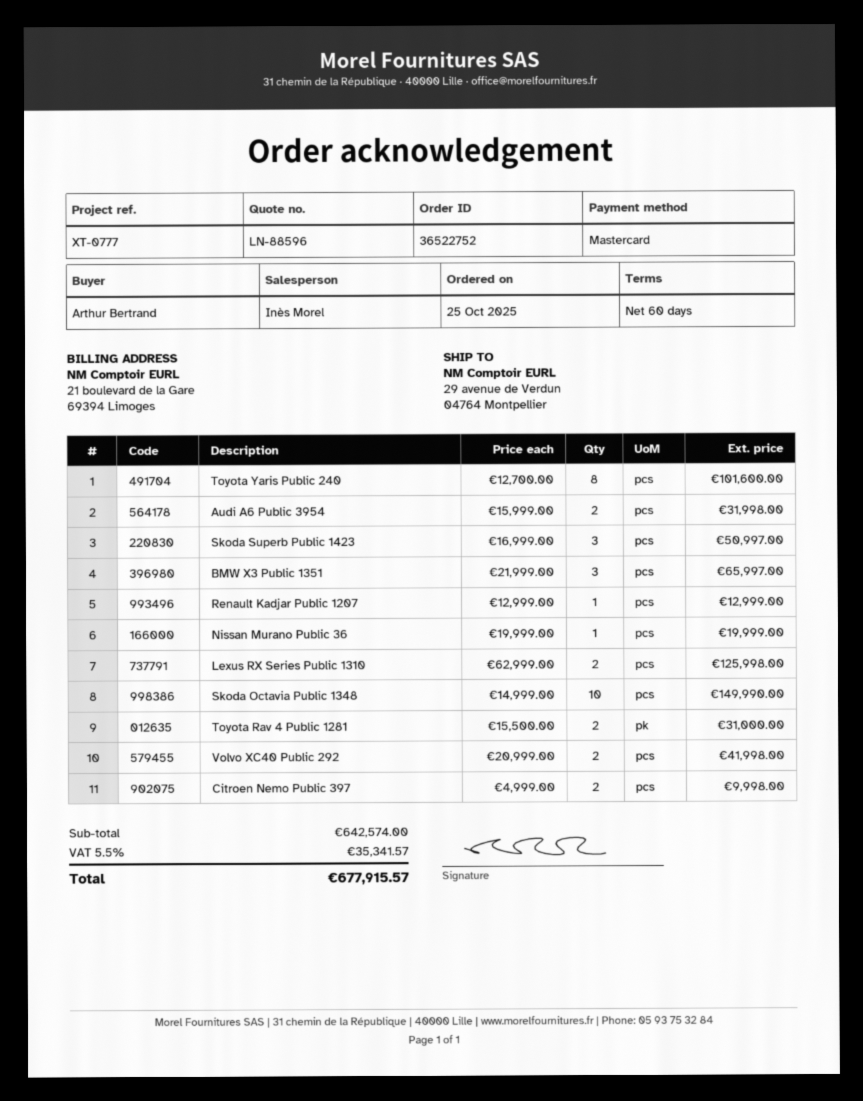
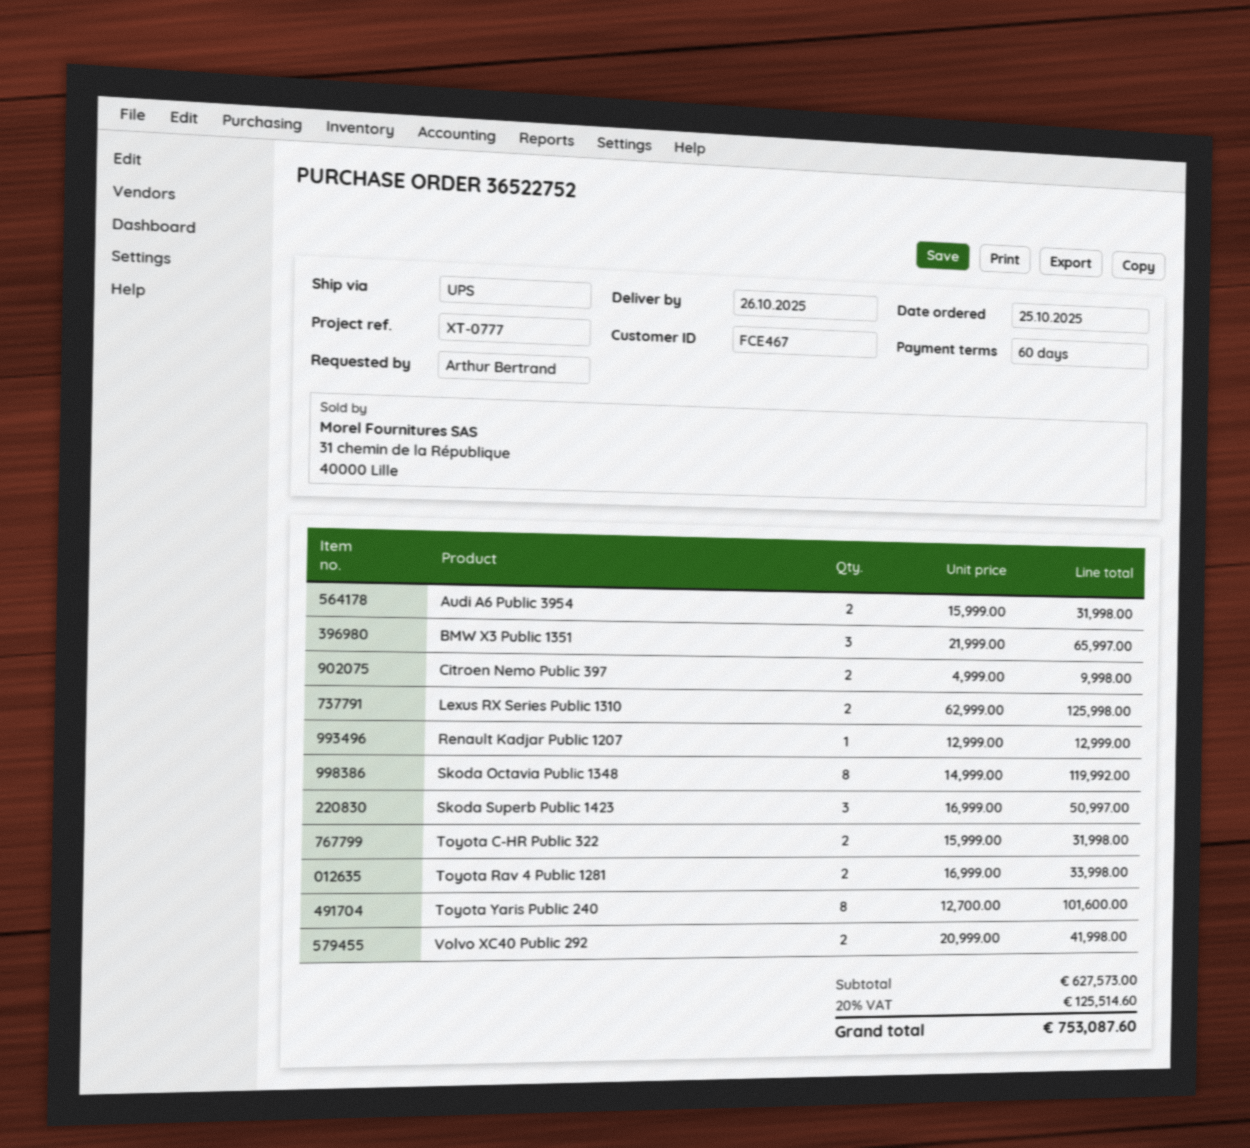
Nissan Murano Public 36: 1 x 19999.00 = 19999.00 -> none
Skoda Octavia Public 1348: 10 x 14999.00 = 149990.00 -> 8 x 14999.00 = 119992.00
Toyota Rav 4 Public 1281: 2 x 15500.00 = 31000.00 -> 2 x 16999.00 = 33998.00
Toyota C-HR Public 322: none -> 2 x 15999.00 = 31998.00
subtotal: 642574.00 -> 627573.00
tax: 5.5% = 35341.57 -> 20% = 125514.60
total: 677915.57 -> 753087.60

